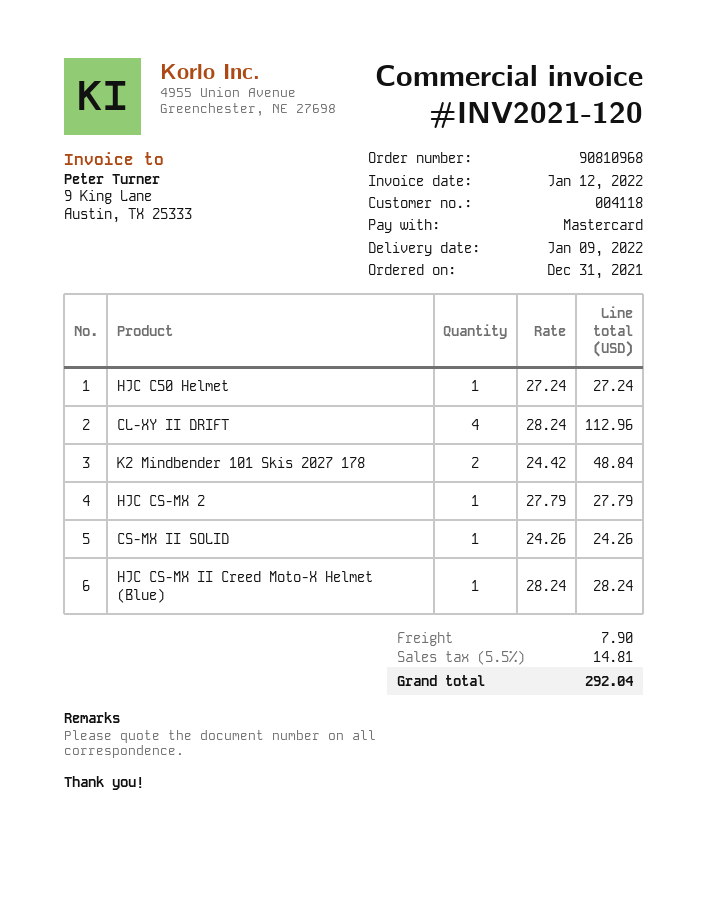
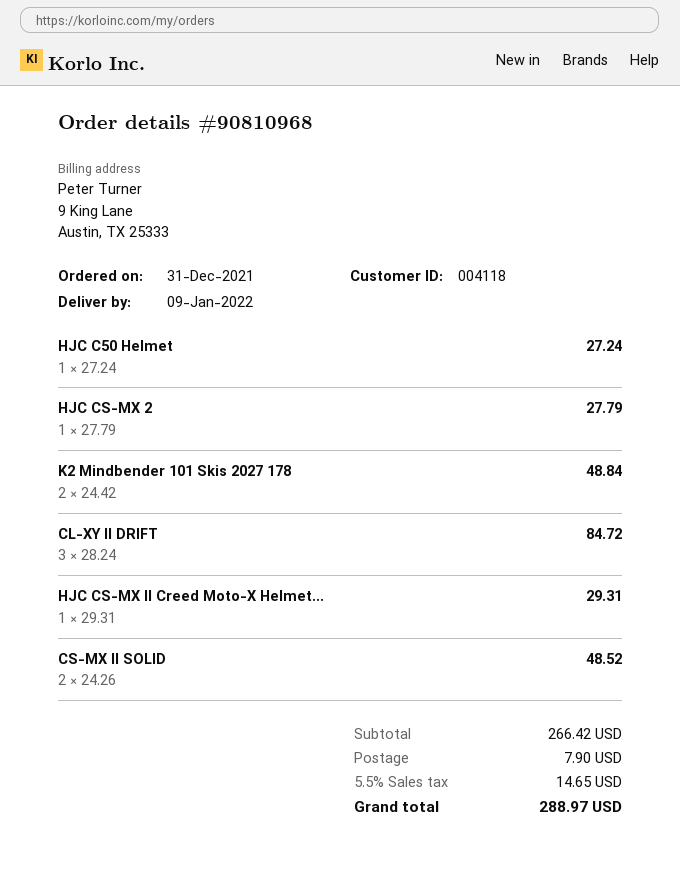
CL-XY II DRIFT: 4 x 28.24 = 112.96 -> 3 x 28.24 = 84.72
CS-MX II SOLID: 1 x 24.26 = 24.26 -> 2 x 24.26 = 48.52
HJC CS-MX II Creed Moto-X Helmet (Blue): 1 x 28.24 = 28.24 -> 1 x 29.31 = 29.31
tax: 5.5% = 14.81 -> 5.5% = 14.65
total: 292.04 -> 288.97

